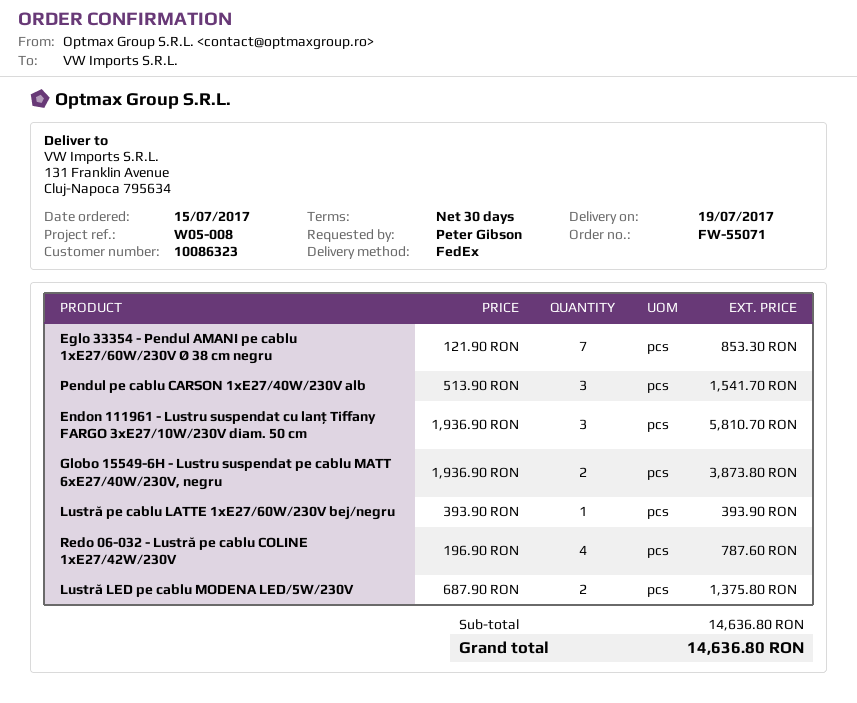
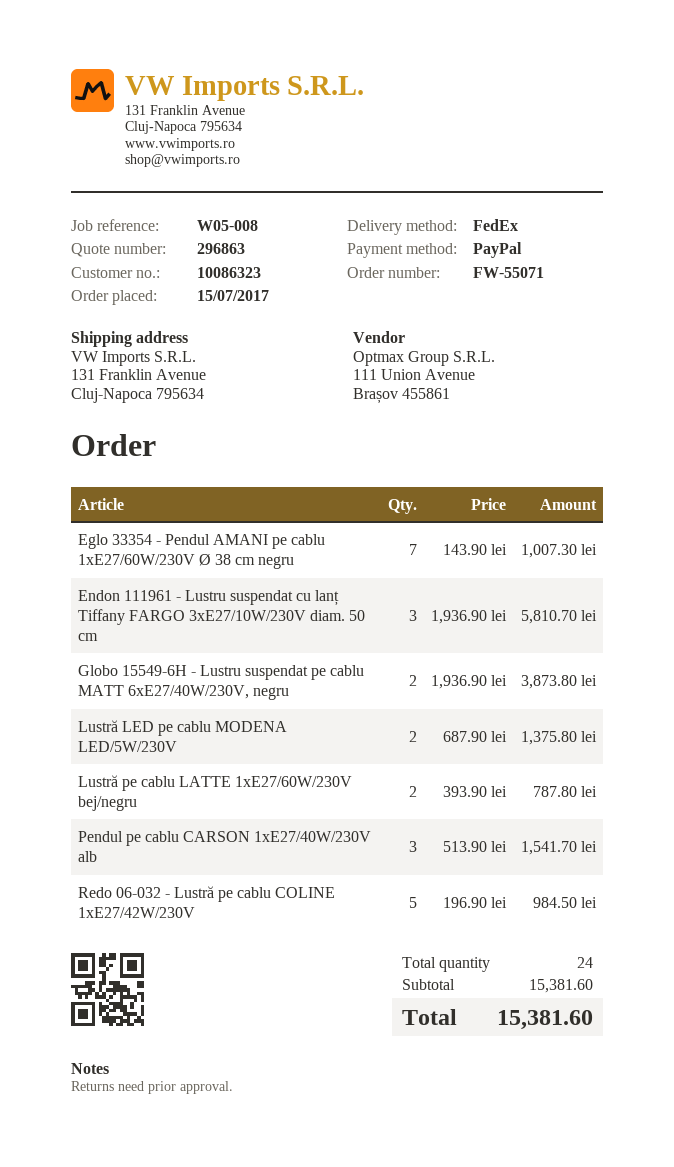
Eglo 33354 - Pendul AMANI pe cablu 1xE27/60W/230V Ø 38 cm negru: 7 x 121.90 = 853.30 -> 7 x 143.90 = 1007.30
Lustră pe cablu LATTE 1xE27/60W/230V bej/negru: 1 x 393.90 = 393.90 -> 2 x 393.90 = 787.80
Redo 06-032 - Lustră pe cablu COLINE 1xE27/42W/230V: 4 x 196.90 = 787.60 -> 5 x 196.90 = 984.50
subtotal: 14636.80 -> 15381.60
total: 14636.80 -> 15381.60

